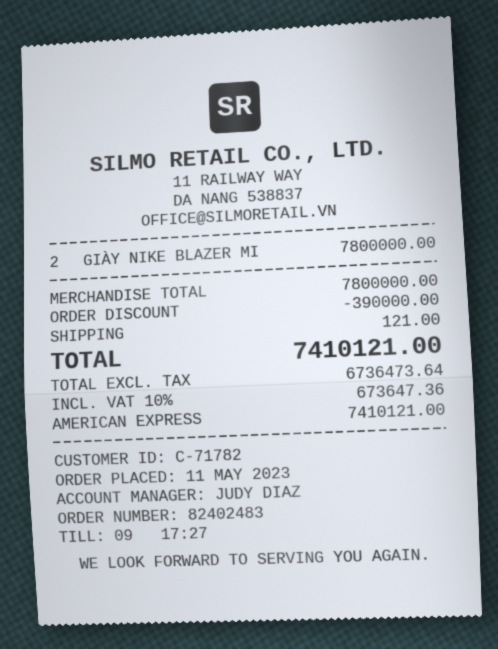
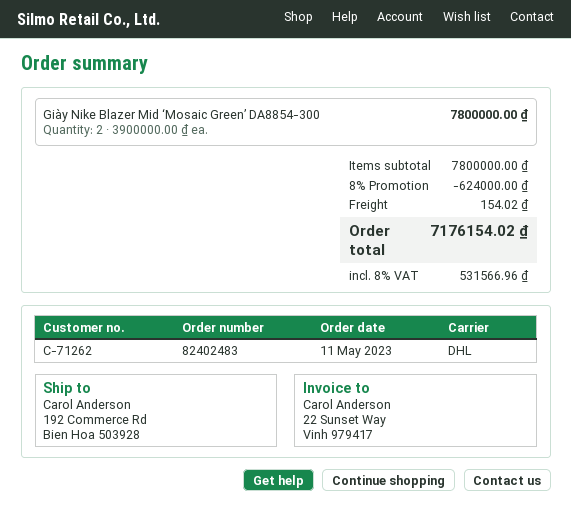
customer number: C-71782 -> C-71262
discount: 390000.00 -> 624000.00
shipping: 121.00 -> 154.02
tax: 10% = 673647.36 -> 8% = 531566.96
total: 7410121.00 -> 7176154.02

